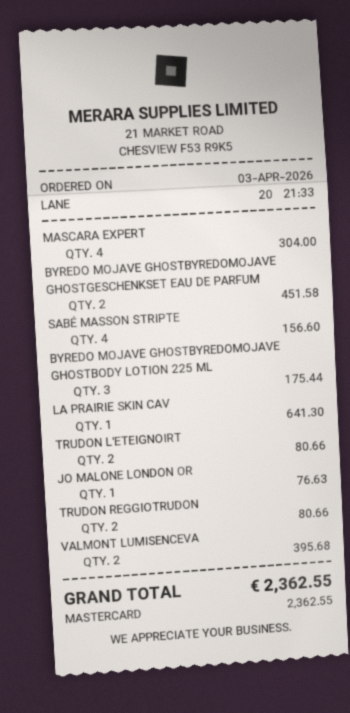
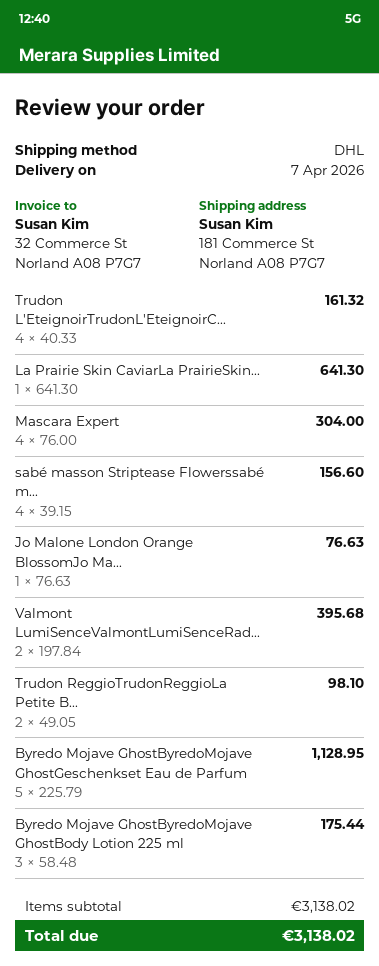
BYREDO MOJAVE GHOSTBYREDOMOJAVE GHOSTGESCHENKSET EAU DE PARFUM: 2 for 451.58 -> 5 for 1128.95
TRUDON L'ETEIGNOIRT: 2 for 80.66 -> 4 for 161.32
TRUDON REGGIOTRUDON: 2 for 80.66 -> 2 for 98.10
total: 2362.55 -> 3138.02

